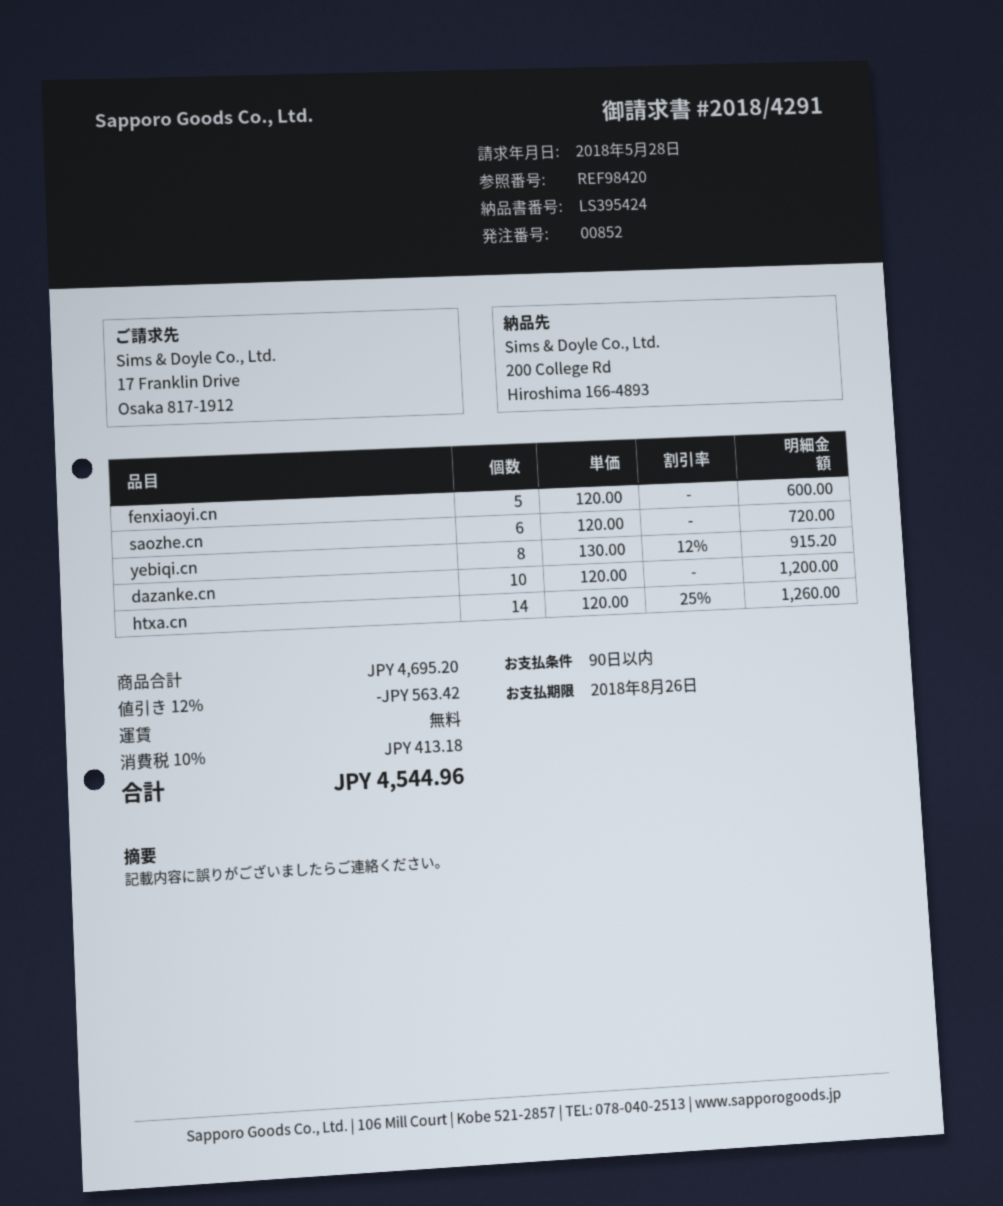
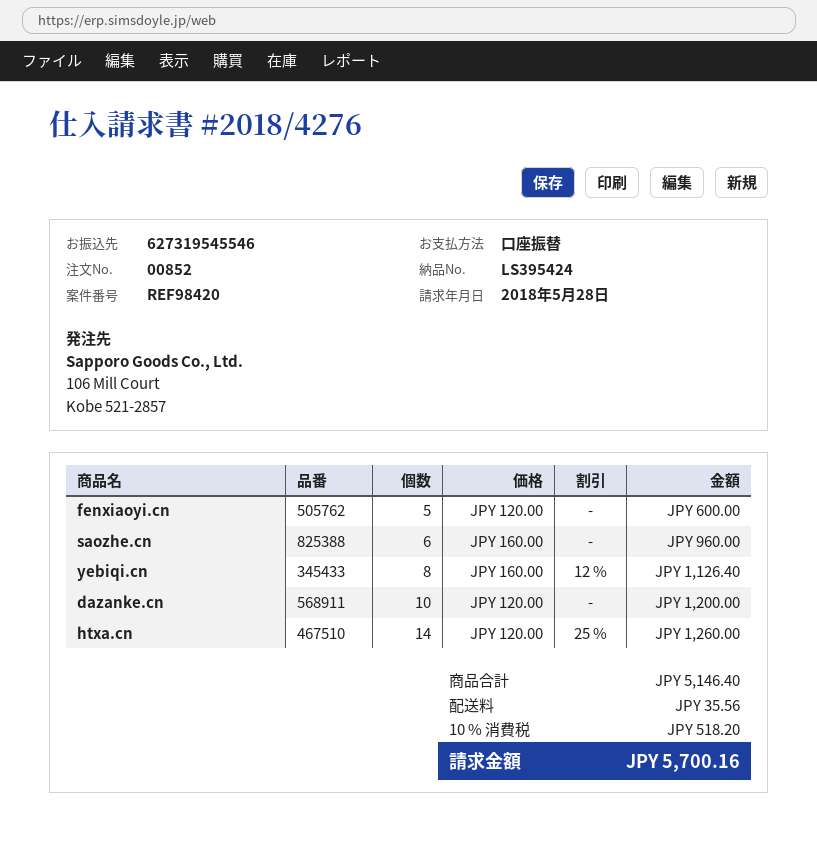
invoice number: 2018/4291 -> 2018/4276
saozhe.cn: 6 x 120.00 = 720.00 -> 6 x 160.00 = 960.00
yebiqi.cn: 8 x 130.00 - 12% = 915.20 -> 8 x 160.00 - 12% = 1126.40
subtotal: 4695.20 -> 5146.40
discount: 12% = 563.42 -> none
shipping: 0.00 -> 35.56
tax: 10% = 413.18 -> 10% = 518.20
total: 4544.96 -> 5700.16

